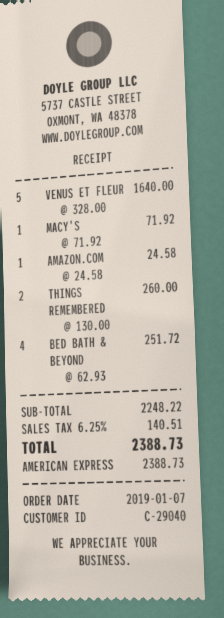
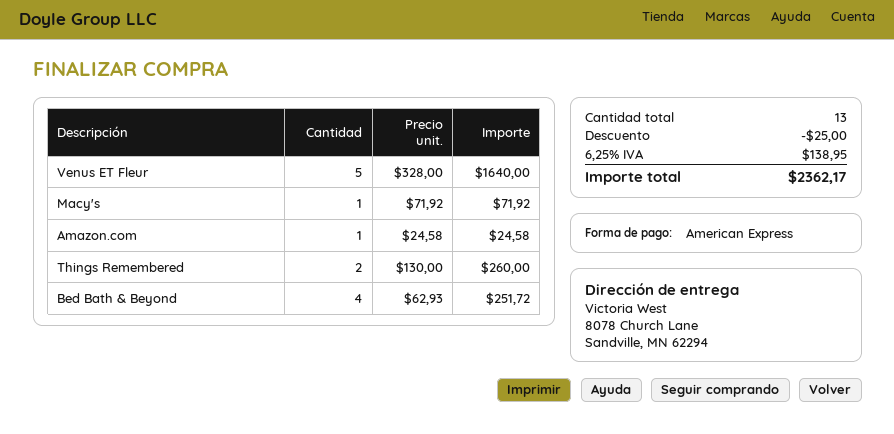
discount: none -> 25.00
tax: 6.25% = 140.51 -> 6.25% = 138.95
total: 2388.73 -> 2362.17

